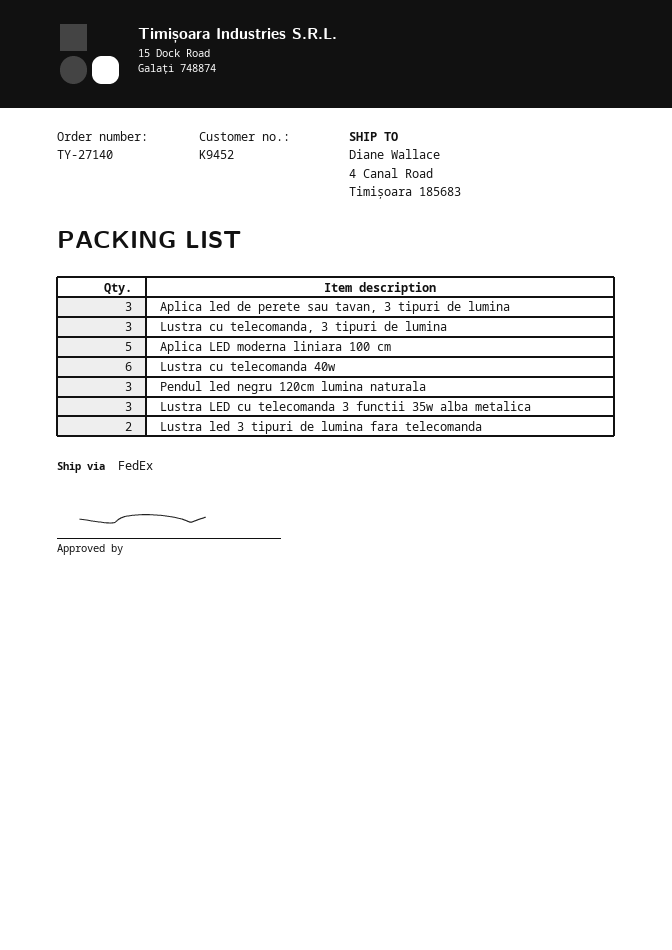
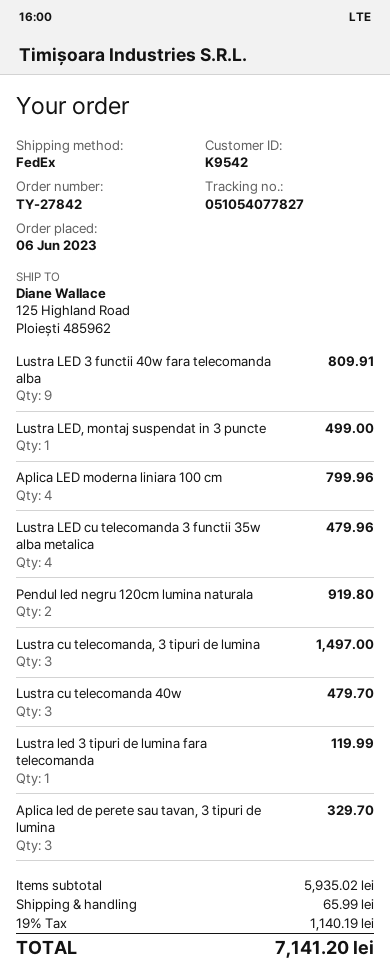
order number: TY-27140 -> TY-27842
customer number: K9452 -> K9542
ship to: 4 Canal Road, Timișoara 185683 -> 125 Highland Road, Ploiești 485962
Aplica LED moderna liniara 100 cm: 5 -> 4
Lustra cu telecomanda 40w: 6 -> 3
Pendul led negru 120cm lumina naturala: 3 -> 2
Lustra LED cu telecomanda 3 functii 35w alba metalica: 3 -> 4
Lustra led 3 tipuri de lumina fara telecomanda: 2 -> 1
Lustra LED 3 functii 40w fara telecomanda alba: none -> 9
Lustra LED, montaj suspendat in 3 puncte: none -> 1

